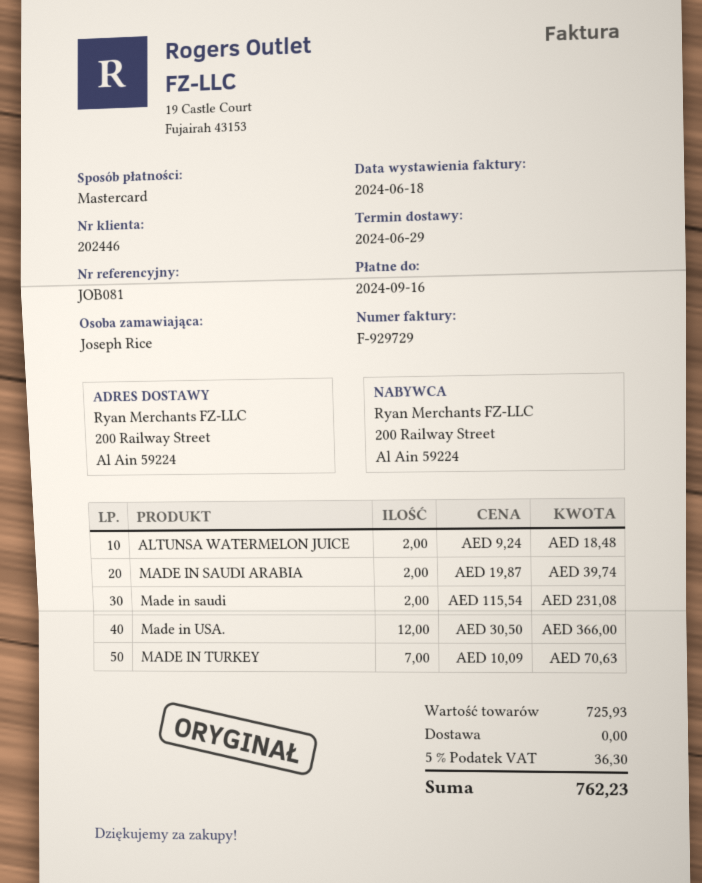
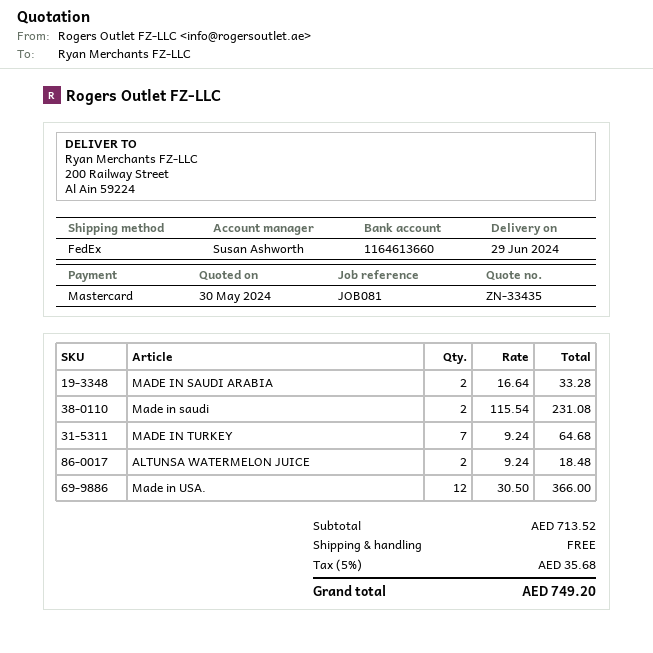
MADE IN SAUDI ARABIA: 2 x 19.87 = 39.74 -> 2 x 16.64 = 33.28
MADE IN TURKEY: 7 x 10.09 = 70.63 -> 7 x 9.24 = 64.68
subtotal: 725.93 -> 713.52
tax: 5% = 36.30 -> 5% = 35.68
total: 762.23 -> 749.20

